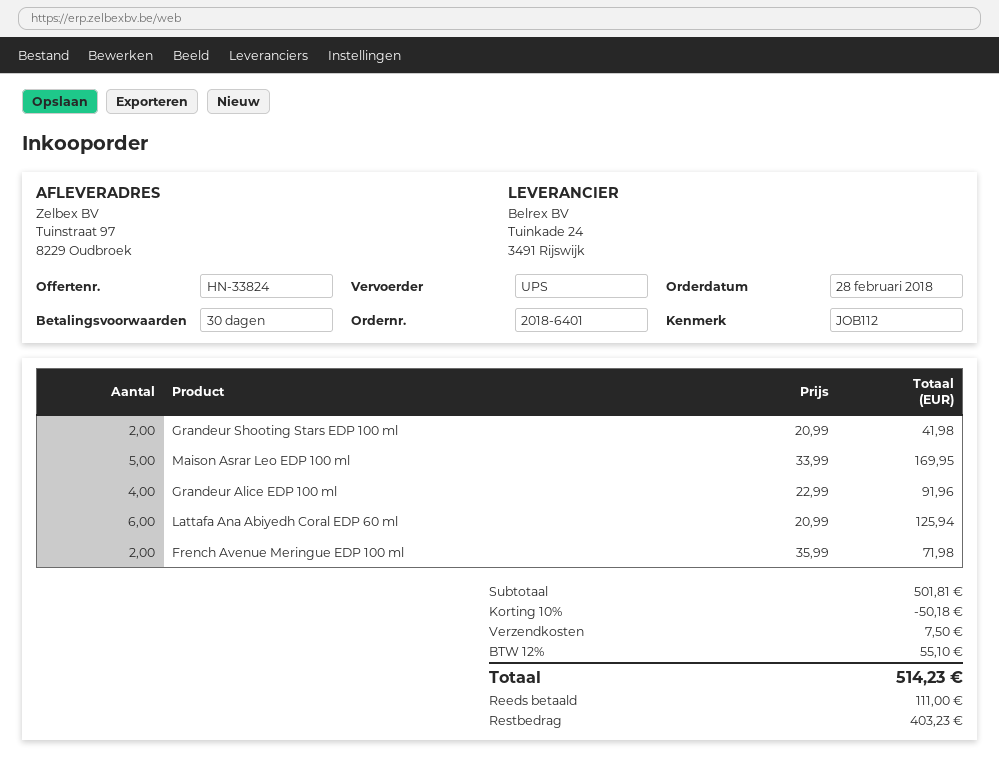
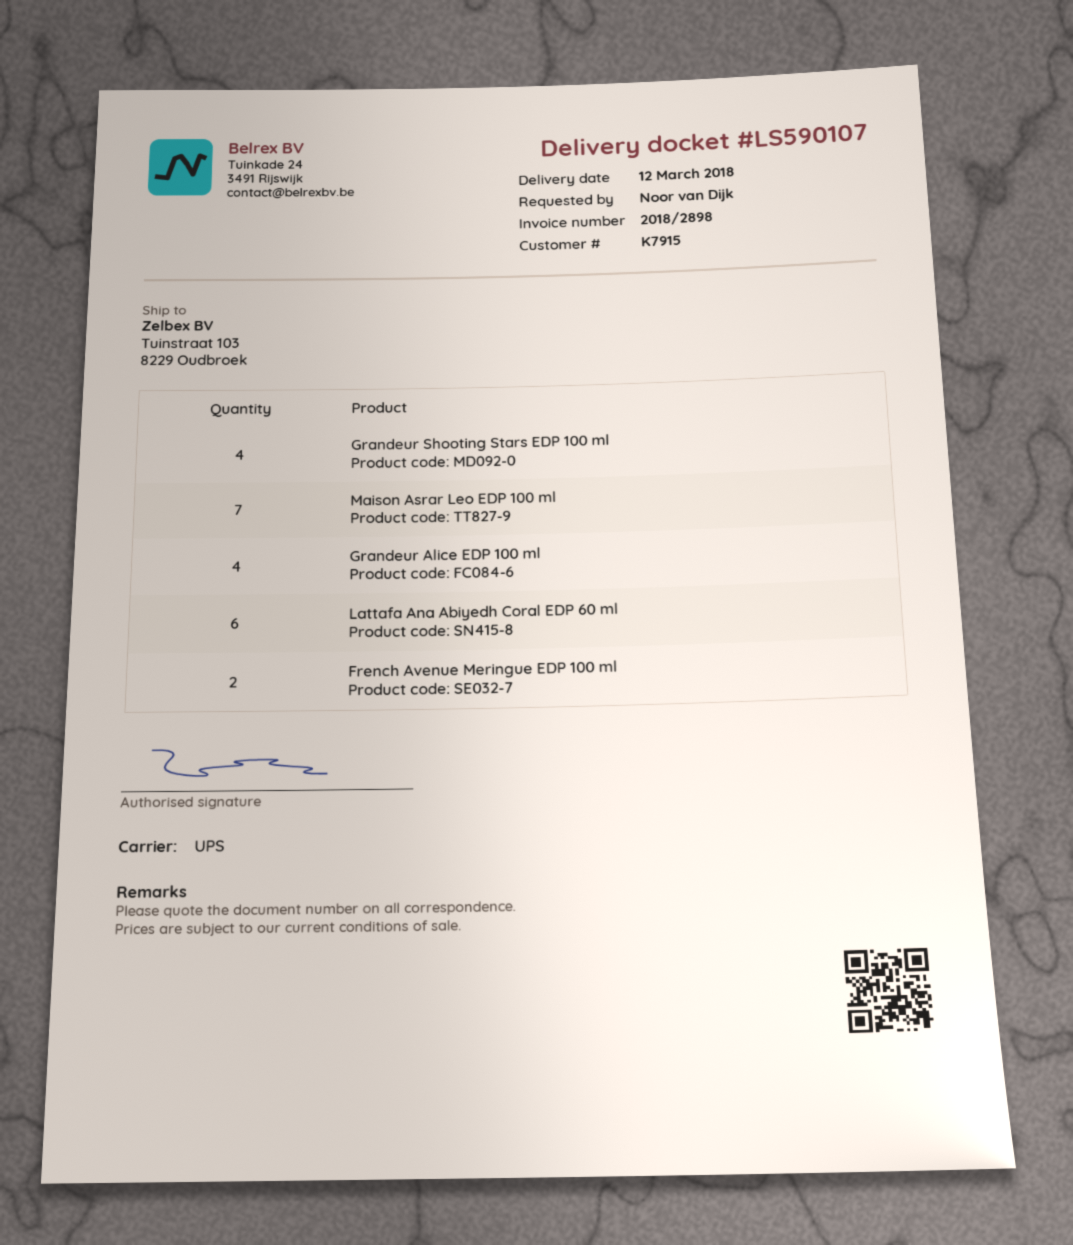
ship to: Tuinstraat 97, 8229 Oudbroek -> Tuinstraat 103, 8229 Oudbroek
Grandeur Shooting Stars EDP 100 ml: 2 -> 4
Maison Asrar Leo EDP 100 ml: 5 -> 7

